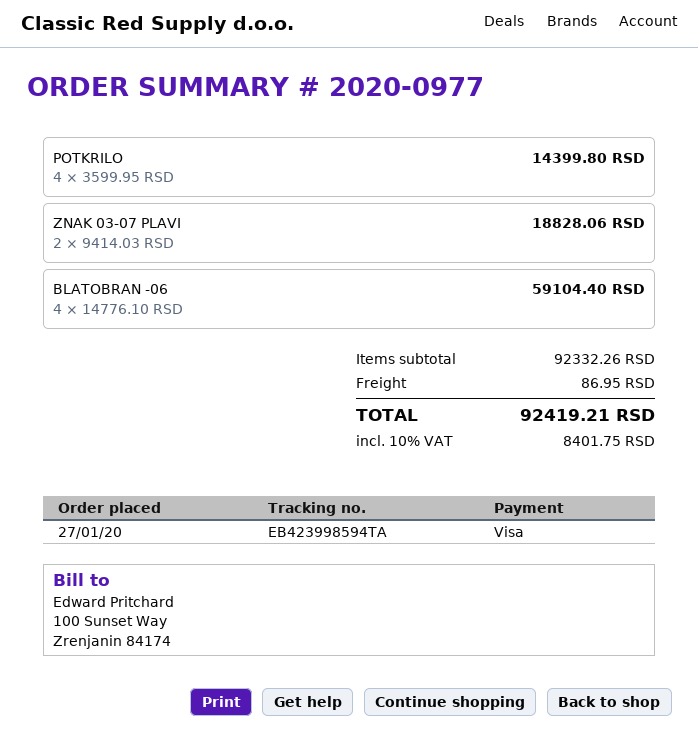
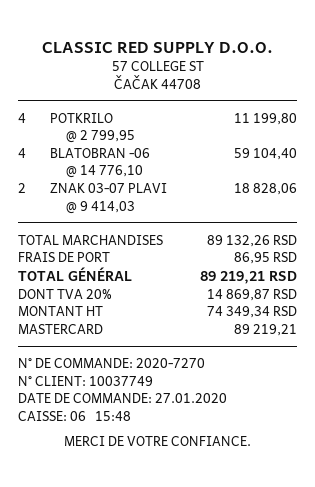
order number: 2020-0977 -> 2020-7270
payment method: Visa -> Mastercard
POTKRILO: 4 x 3599.95 = 14399.80 -> 4 x 2799.95 = 11199.80
subtotal: 92332.26 -> 89132.26
tax: 10% = 8401.75 -> 20% = 14869.87
total: 92419.21 -> 89219.21

